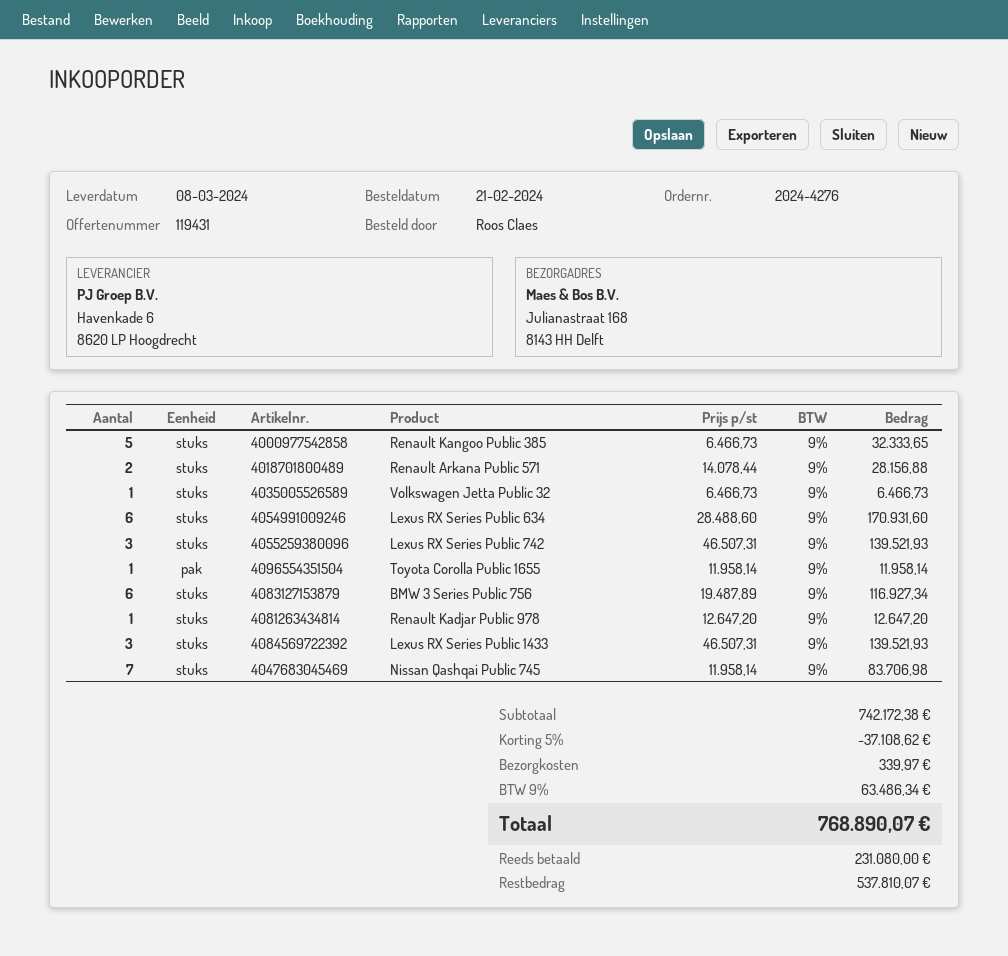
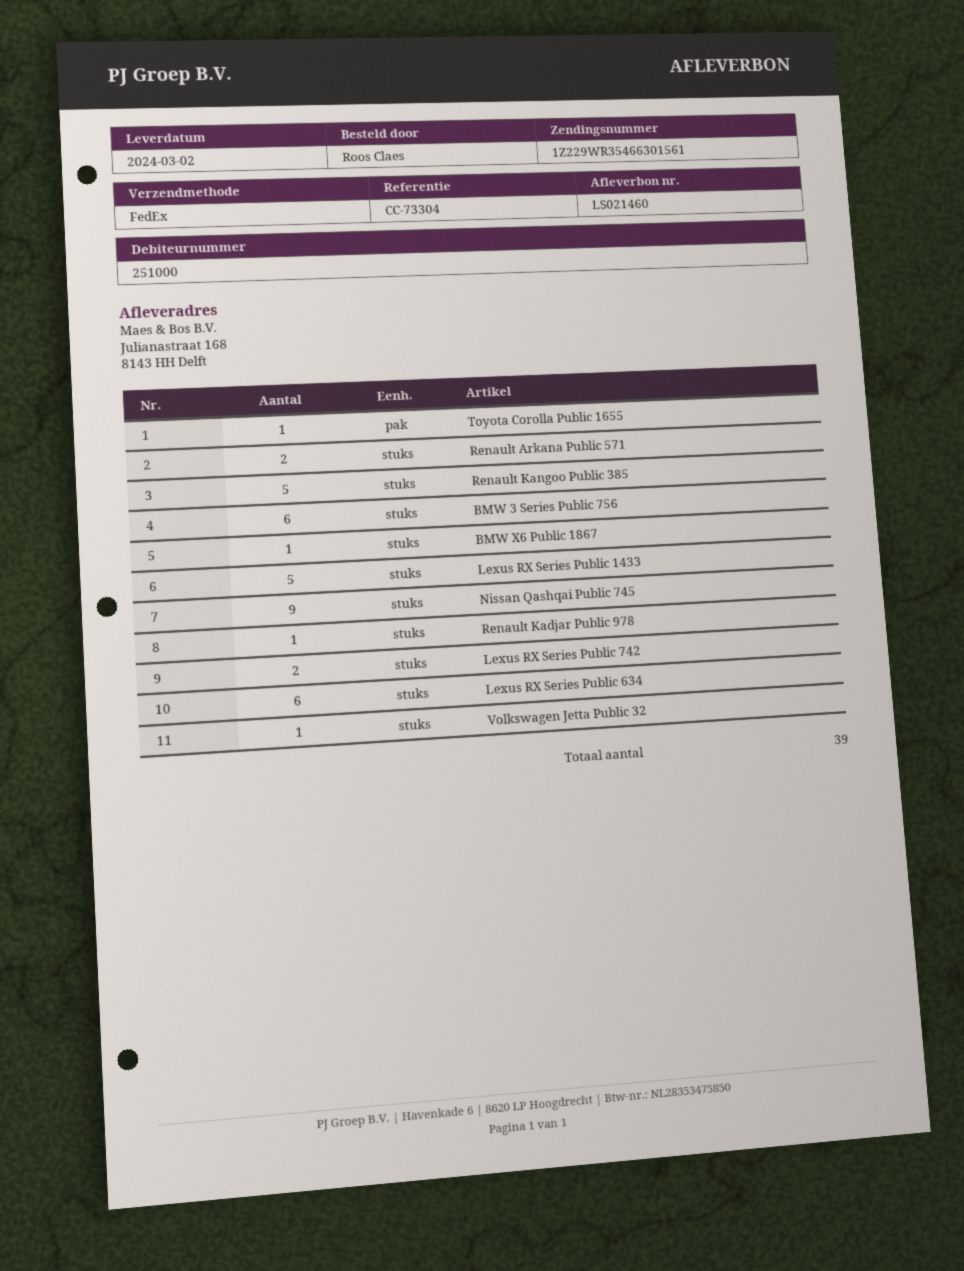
delivery date: 2024-03-08 -> 2024-03-02
Lexus RX Series Public 742: 3 -> 2
Lexus RX Series Public 1433: 3 -> 5
Nissan Qashqai Public 745: 7 -> 9
BMW X6 Public 1867: none -> 1

